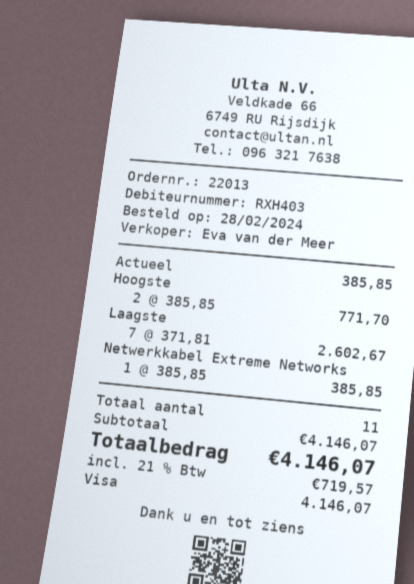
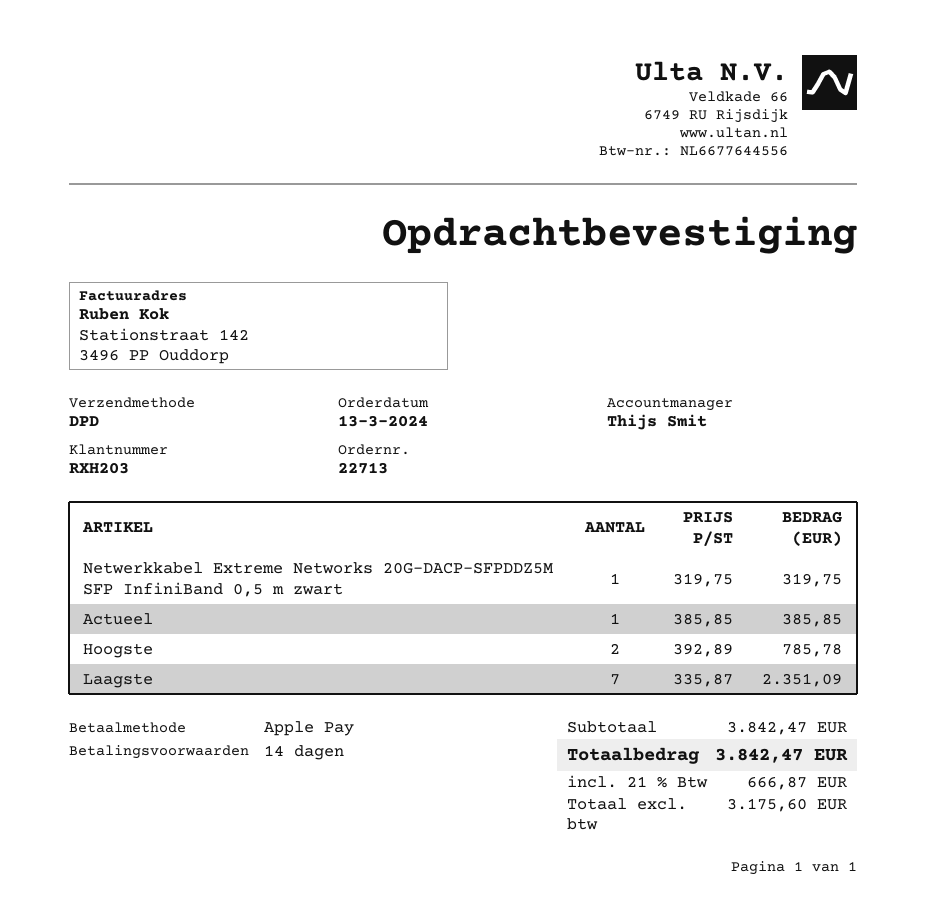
order number: 22013 -> 22713
order date: 2024-02-28 -> 2024-03-13
customer number: RXH403 -> RXH203
sales rep: Eva van der Meer -> Thijs Smit
payment method: Visa -> Apple Pay
Hoogste: 2 x 385.85 = 771.70 -> 2 x 392.89 = 785.78
Laagste: 7 x 371.81 = 2602.67 -> 7 x 335.87 = 2351.09
Netwerkkabel Extreme Networks: 1 x 385.85 = 385.85 -> 1 x 319.75 = 319.75
subtotal: 4146.07 -> 3842.47
tax: 21% = 719.57 -> 21% = 666.87
total: 4146.07 -> 3842.47

